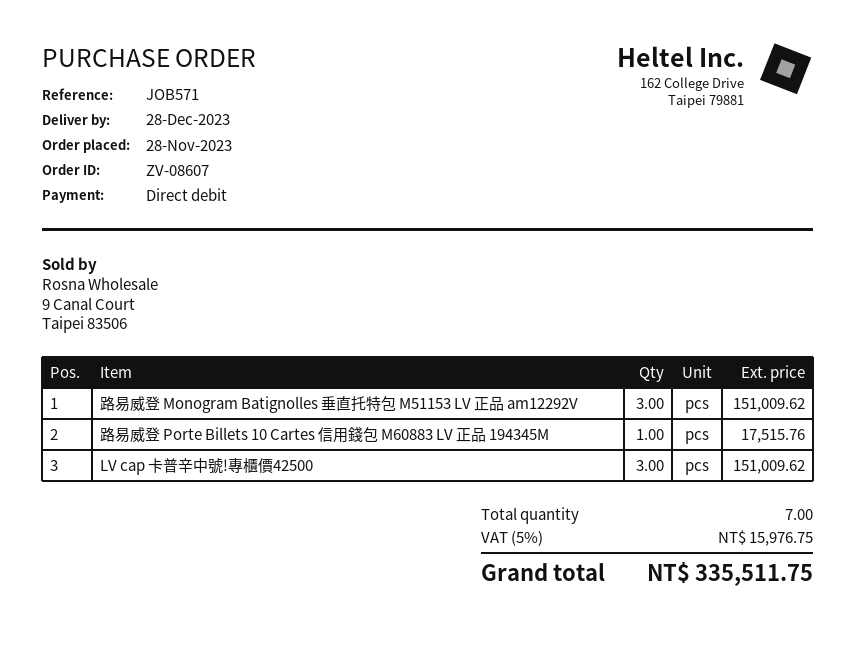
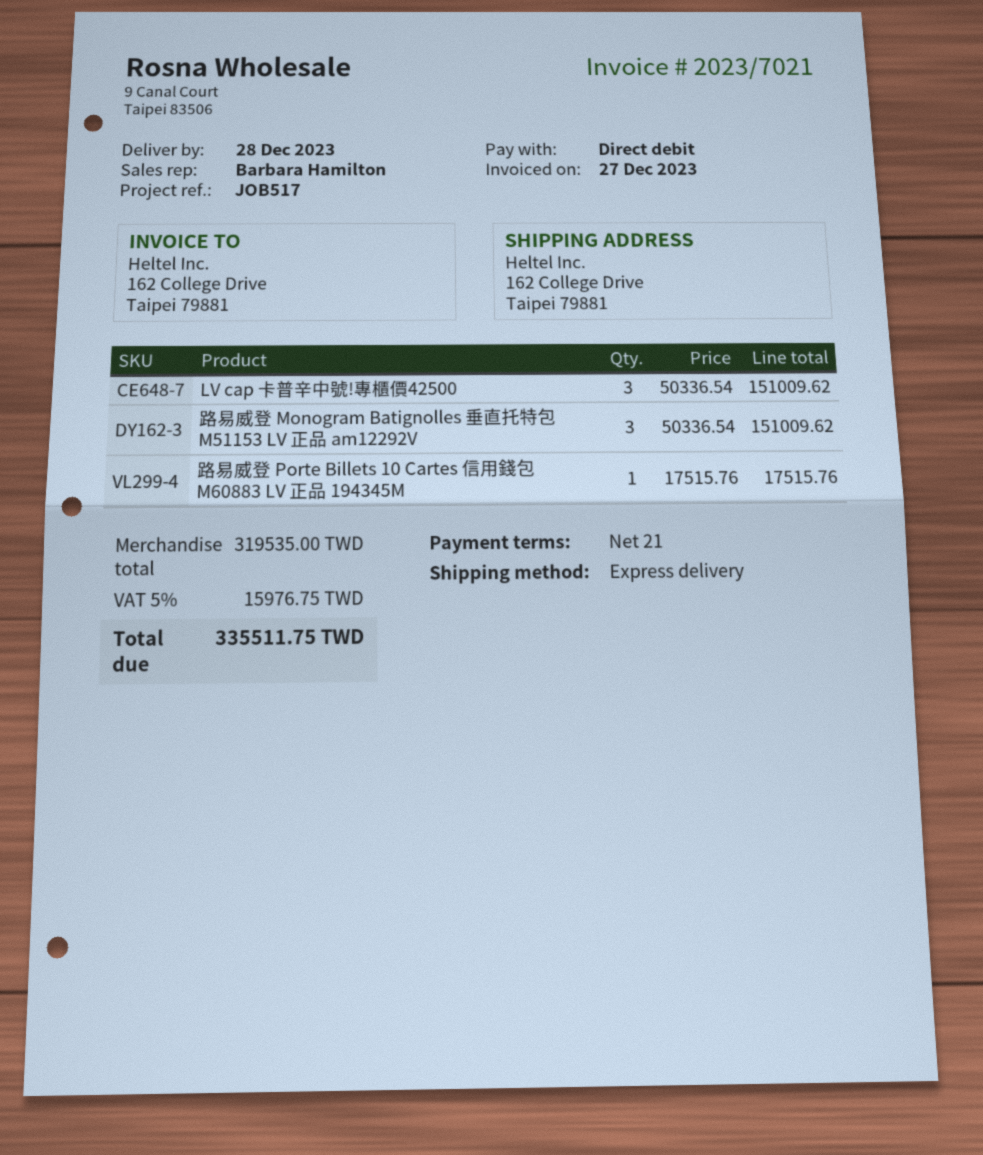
reference: JOB571 -> JOB517

